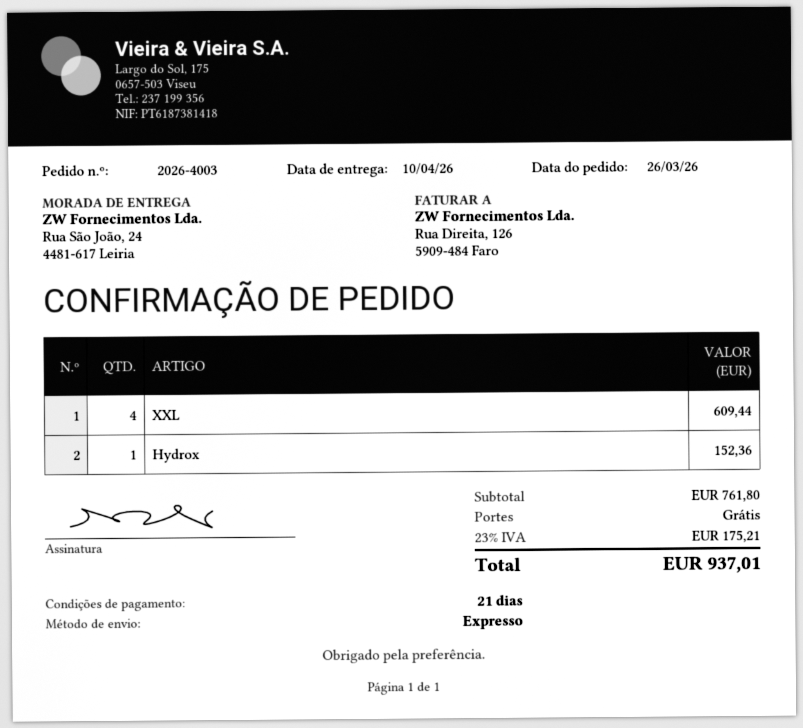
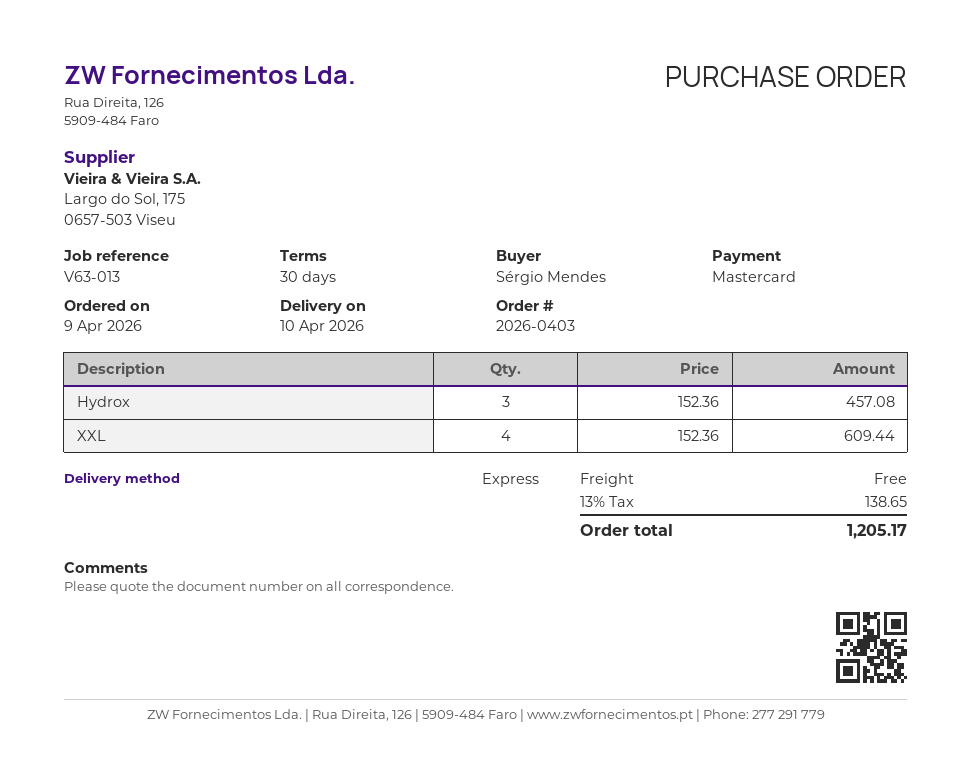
order number: 2026-4003 -> 2026-0403
order date: 2026-03-26 -> 2026-04-09
payment terms: 21 days -> 30 days
Hydrox: 1 for 152.36 -> 3 for 457.08
tax: 23% = 175.21 -> 13% = 138.65
total: 937.01 -> 1205.17

